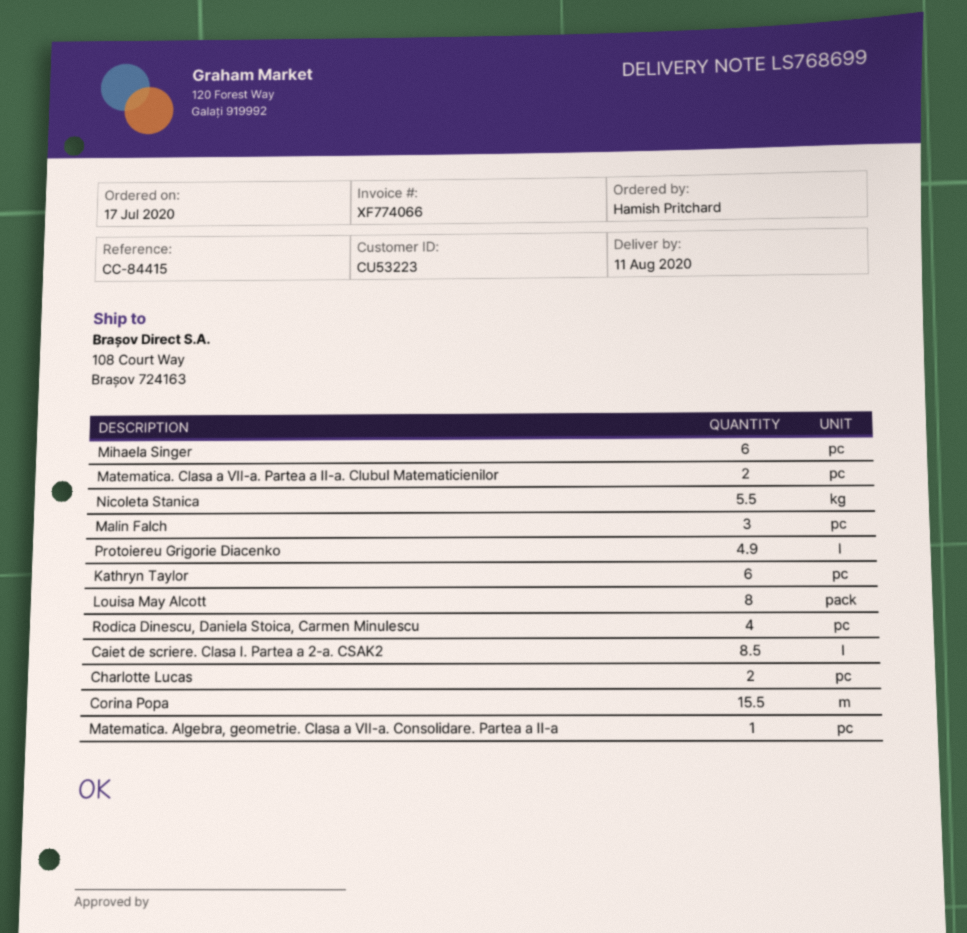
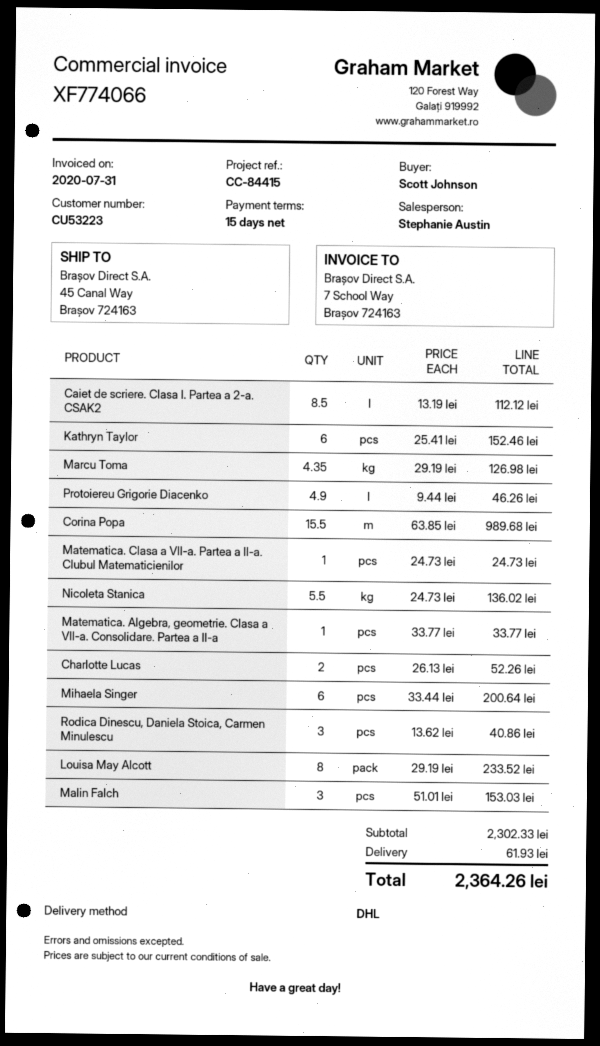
ordered by: Hamish Pritchard -> Scott Johnson
ship to: 108 Court Way, Brașov 724163 -> 45 Canal Way, Brașov 724163
Matematica. Clasa a VII-a. Partea a II-a. Clubul Matematicienilor: 2 -> 1
Rodica Dinescu, Daniela Stoica, Carmen Minulescu: 4 -> 3
Marcu Toma: none -> 4.35

